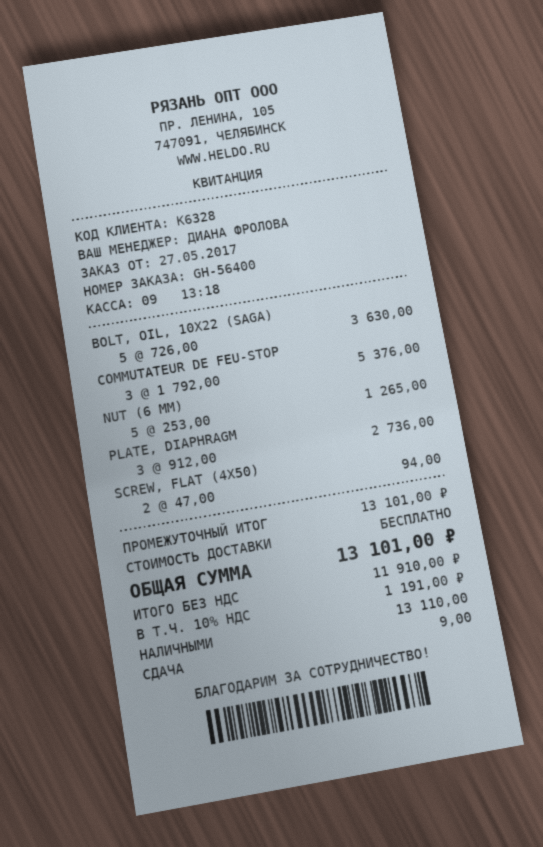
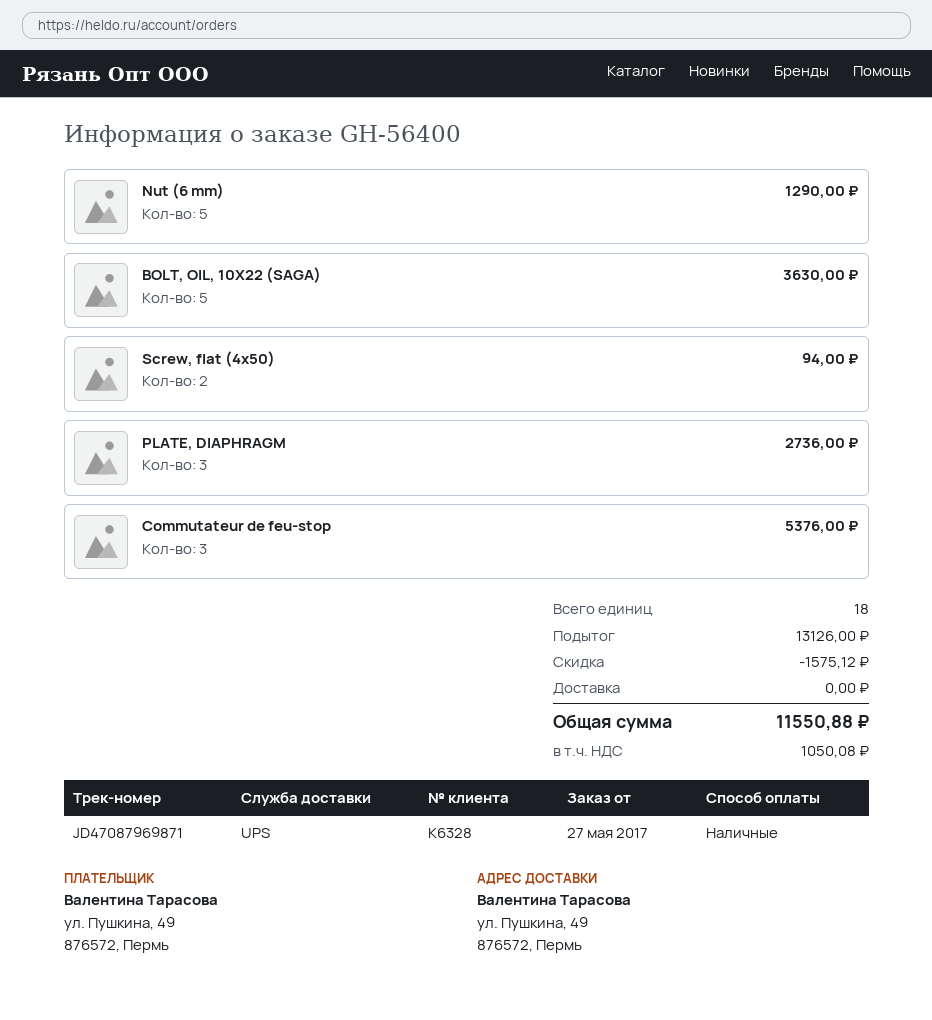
NUT (6 MM): 5 for 1265.00 -> 5 for 1290.00
subtotal: 13101.00 -> 13126.00
discount: none -> 1575.12
tax: 1191.00 -> 1050.08
total: 13101.00 -> 11550.88

